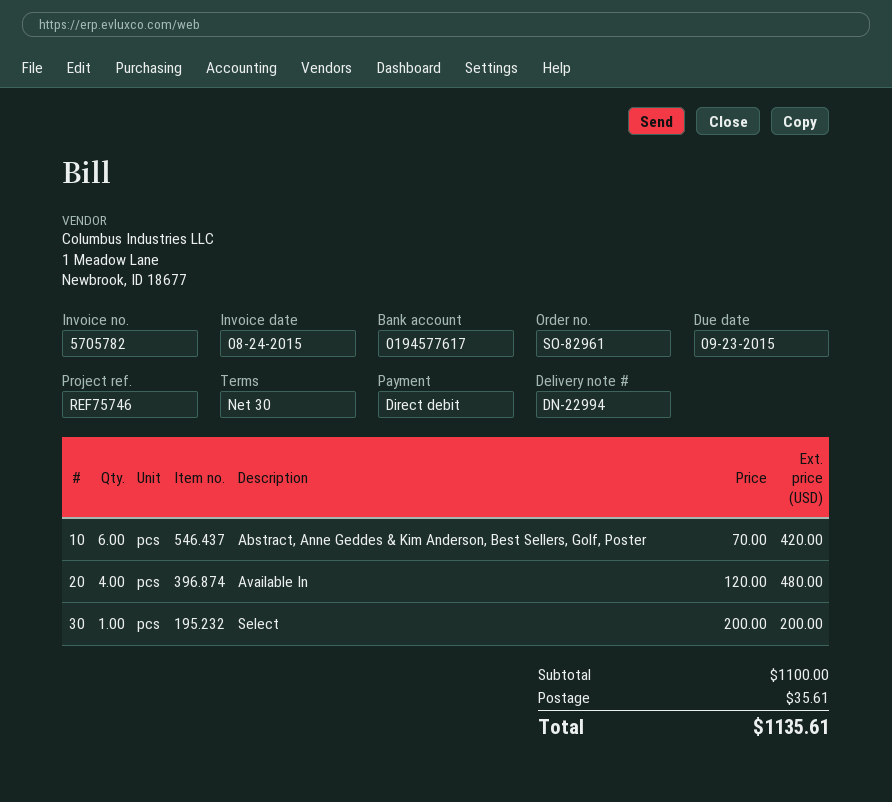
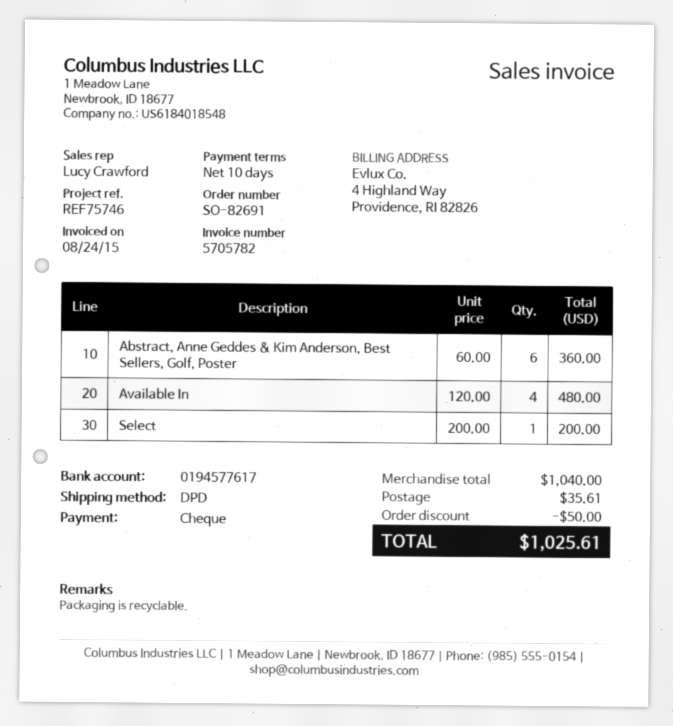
order number: SO-82961 -> SO-82691
payment terms: 30 days -> 10 days
payment method: direct debit -> cheque
Abstract, Anne Geddes & Kim Anderson, Best Sellers, Golf, Poster: 6 x 70.00 = 420.00 -> 6 x 60.00 = 360.00
subtotal: 1100.00 -> 1040.00
discount: none -> 50.00
total: 1135.61 -> 1025.61

